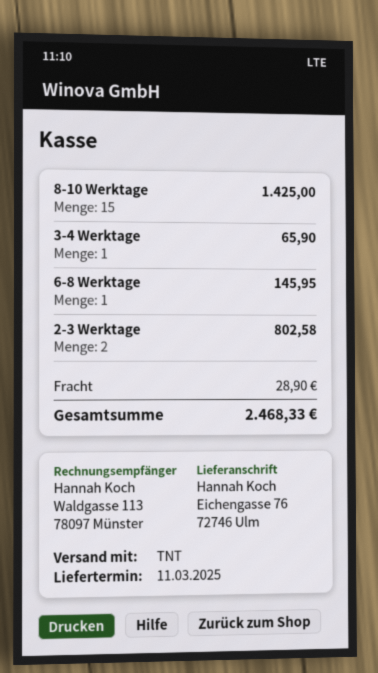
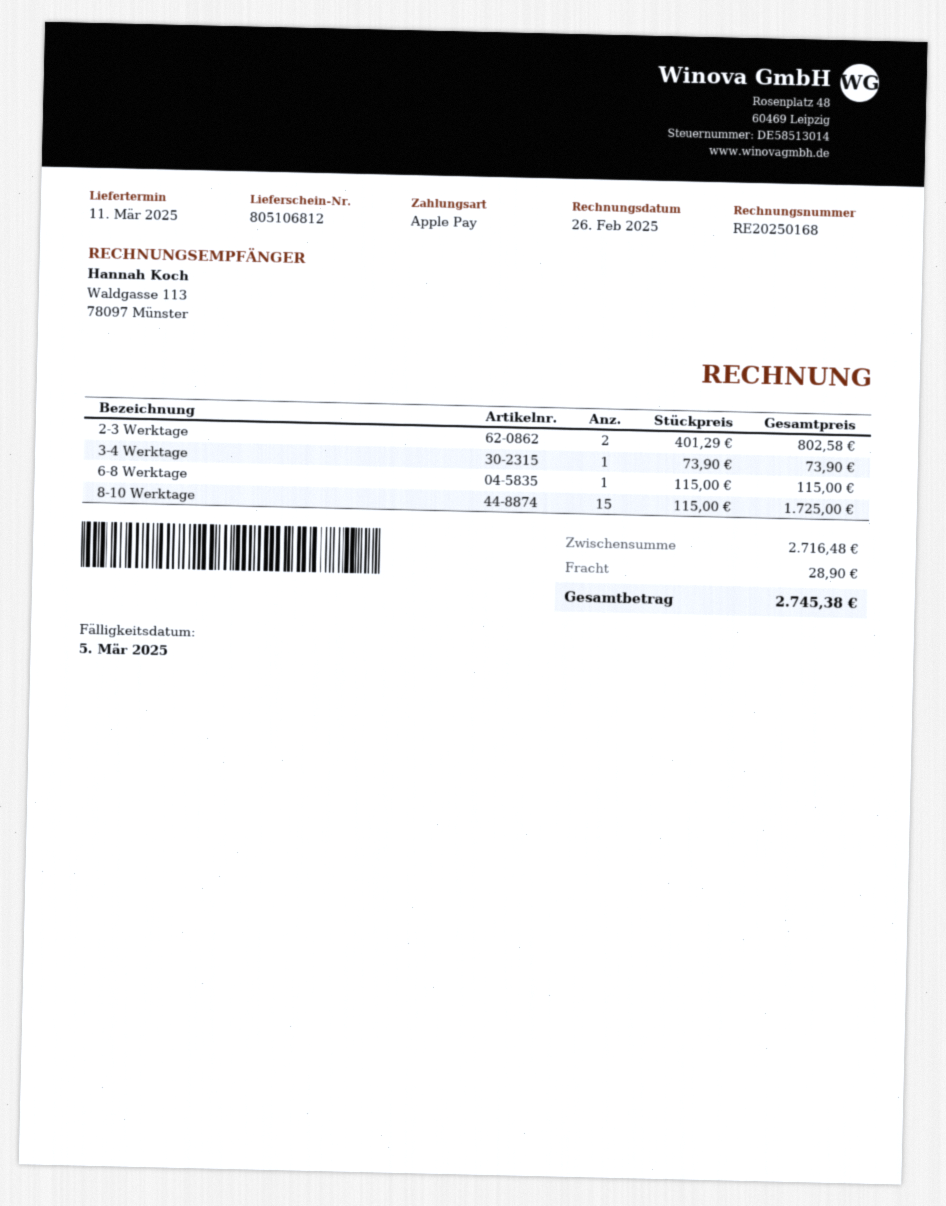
8-10 Werktage: 15 for 1425.00 -> 15 for 1725.00
3-4 Werktage: 1 for 65.90 -> 1 for 73.90
6-8 Werktage: 1 for 145.95 -> 1 for 115.00
total: 2468.33 -> 2745.38

